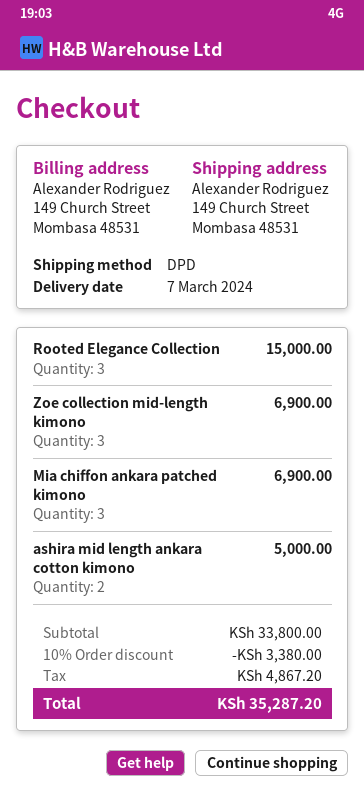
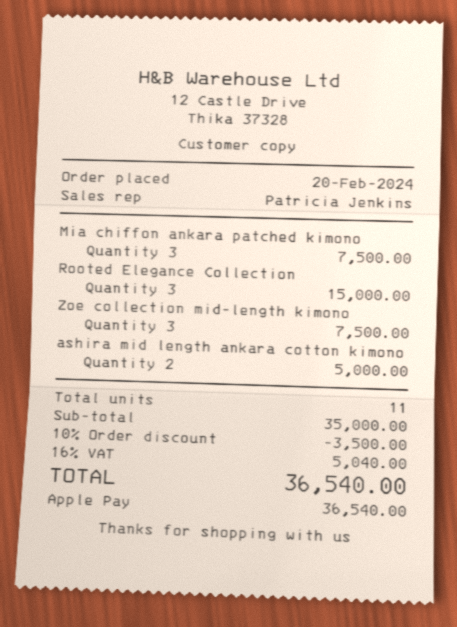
Zoe collection mid-length kimono: 3 for 6900.00 -> 3 for 7500.00
Mia chiffon ankara patched kimono: 3 for 6900.00 -> 3 for 7500.00
subtotal: 33800.00 -> 35000.00
discount: 10% = 3380.00 -> 10% = 3500.00
tax: 4867.20 -> 5040.00
total: 35287.20 -> 36540.00

